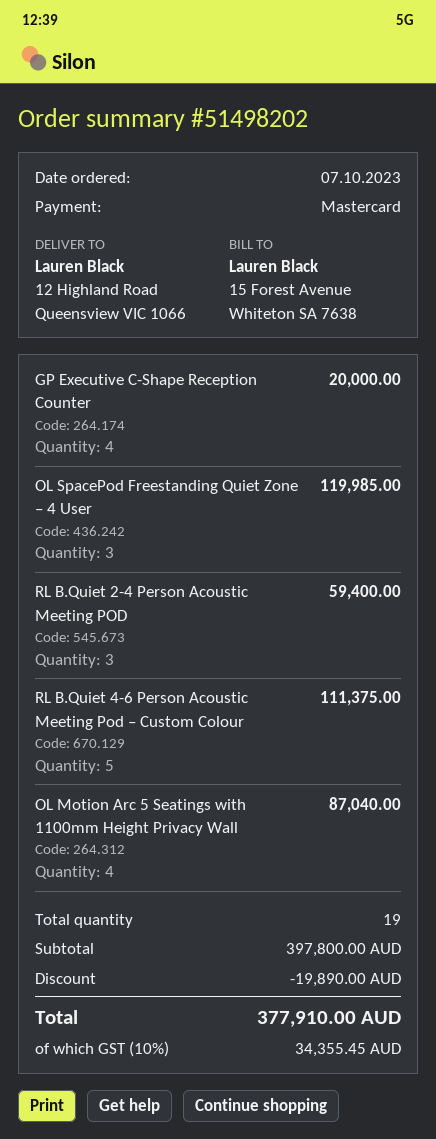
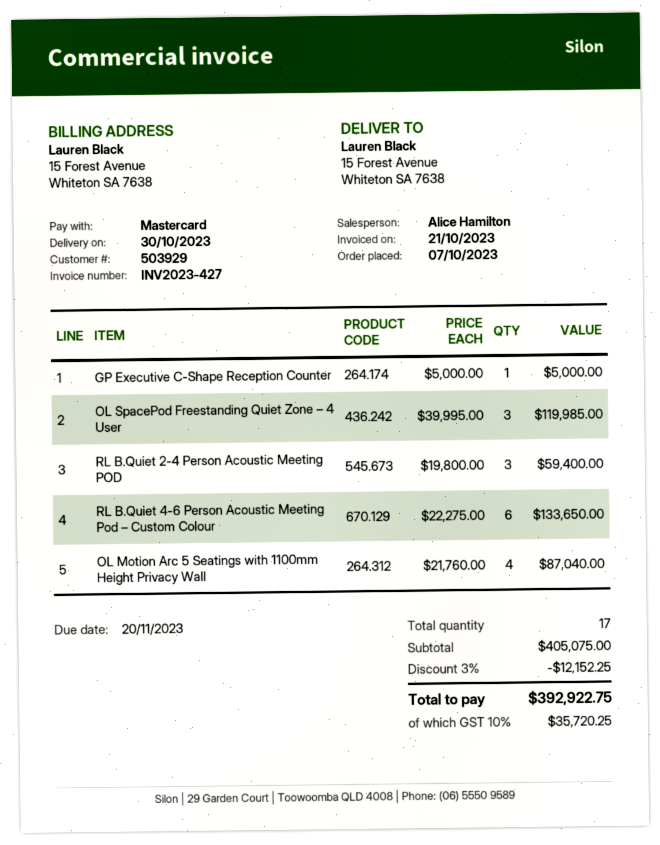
ship to: 12 Highland Road, Queensview VIC 1066 -> 15 Forest Avenue, Whiteton SA 7638
GP Executive C-Shape Reception Counter: 4 for 20000.00 -> 1 for 5000.00
RL B.Quiet 4-6 Person Acoustic Meeting Pod – Custom Colour: 5 for 111375.00 -> 6 for 133650.00
total quantity: 19 -> 17
subtotal: 397800.00 -> 405075.00
discount: 19890.00 -> 12152.25
tax: 10% = 34355.45 -> 10% = 35720.25
total: 377910.00 -> 392922.75

